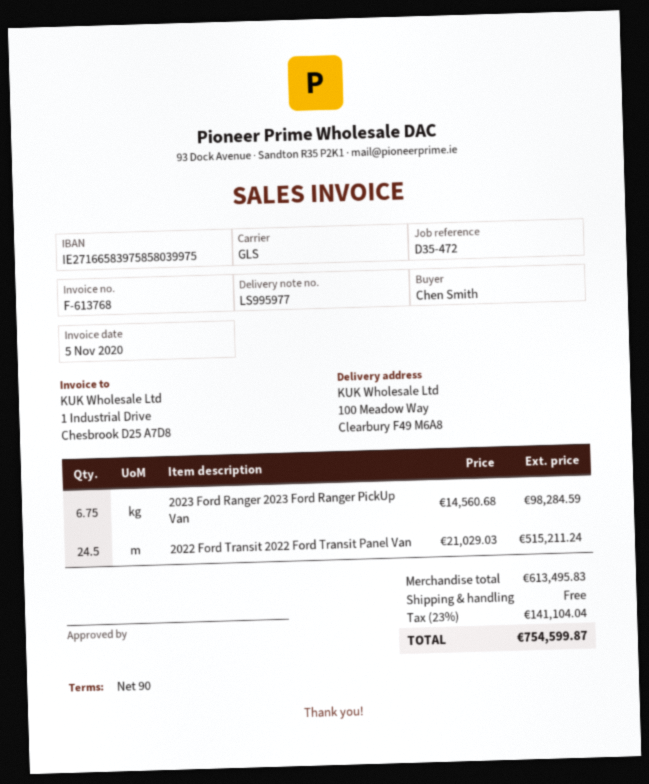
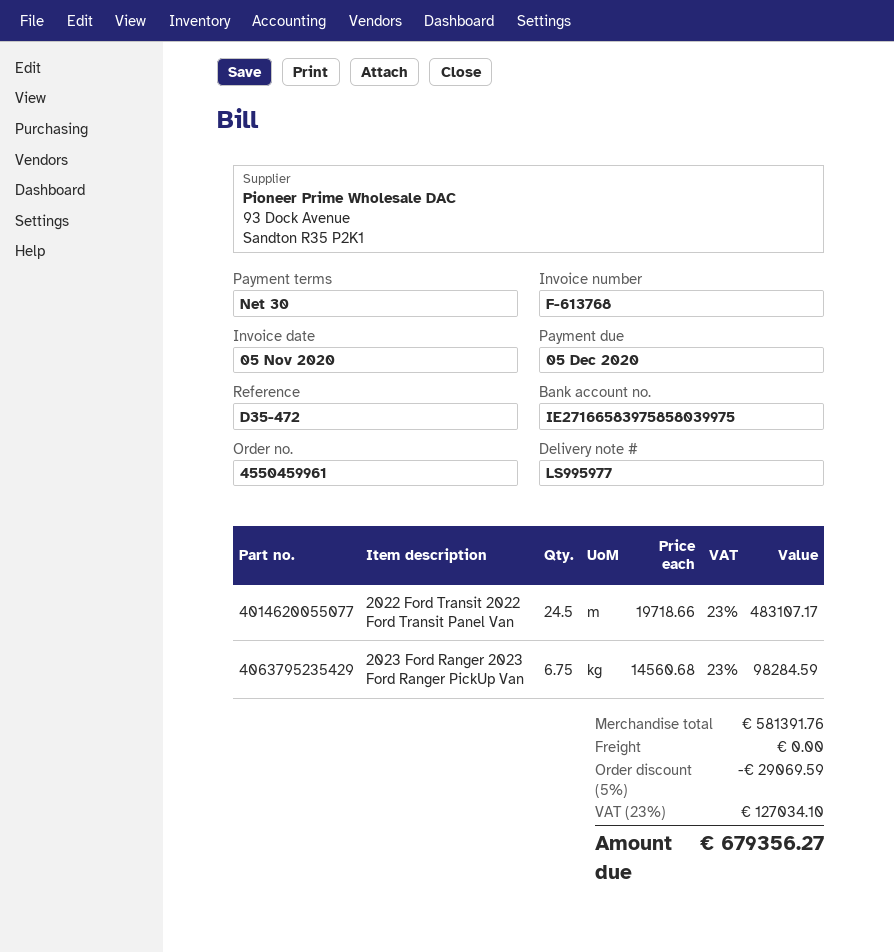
payment terms: 90 days -> 30 days
2022 Ford Transit 2022 Ford Transit Panel Van: 24.5 x 21029.03 = 515211.24 -> 24.5 x 19718.66 = 483107.17
subtotal: 613495.83 -> 581391.76
discount: none -> 5% = 29069.59
tax: 23% = 141104.04 -> 23% = 127034.10
total: 754599.87 -> 679356.27

